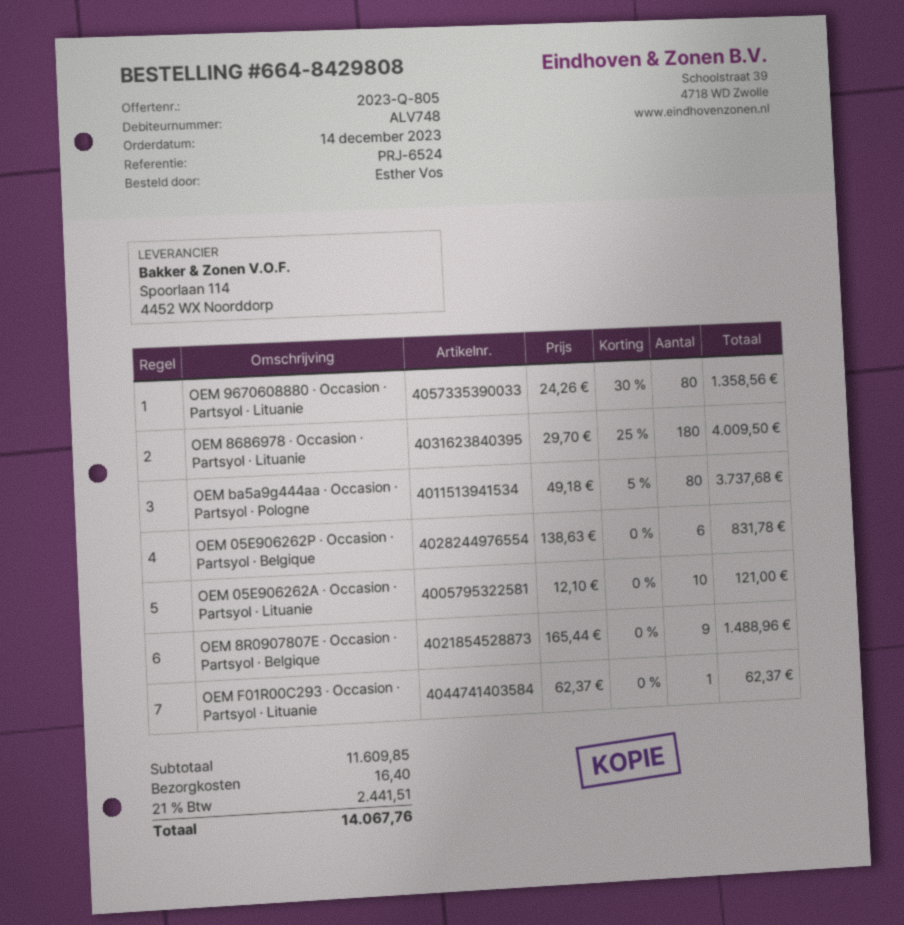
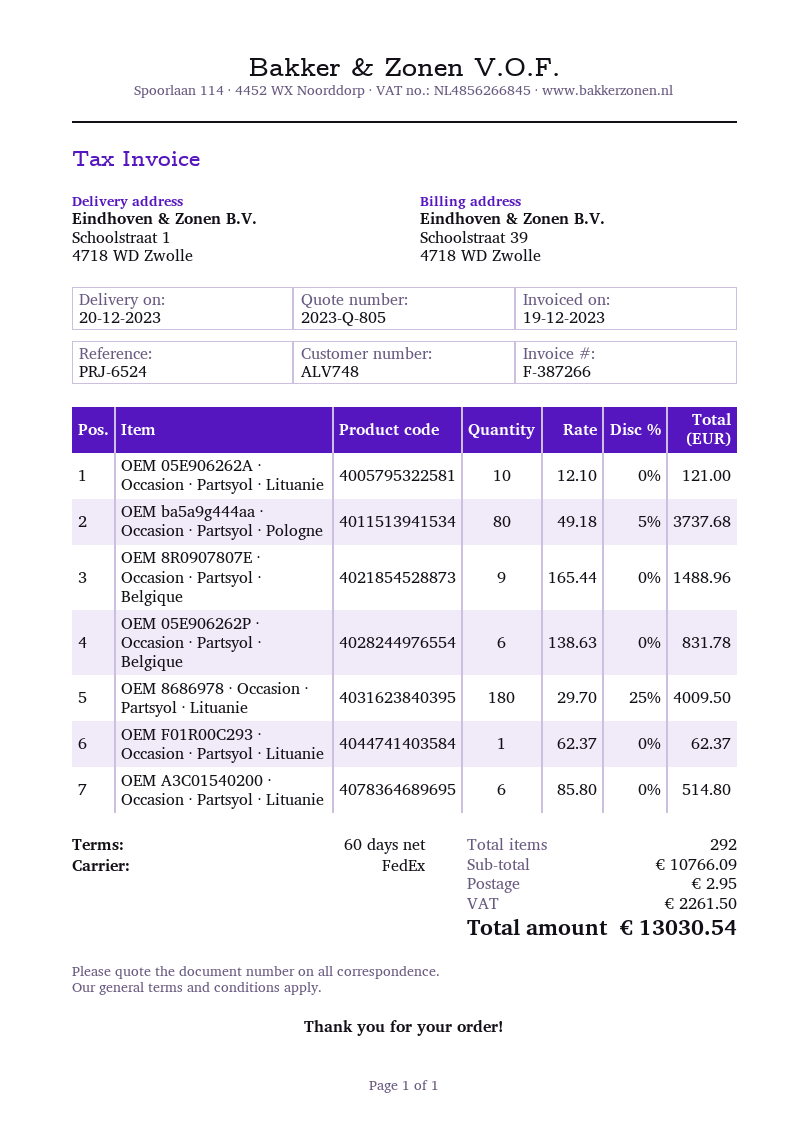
OEM 9670608880 · Occasion · Partsyol · Lituanie: 80 x 24.26 - 30% = 1358.56 -> none
OEM A3C01540200 · Occasion · Partsyol · Lituanie: none -> 6 x 85.80 = 514.80
subtotal: 11609.85 -> 10766.09
shipping: 16.40 -> 2.95
tax: 2441.51 -> 2261.50
total: 14067.76 -> 13030.54

